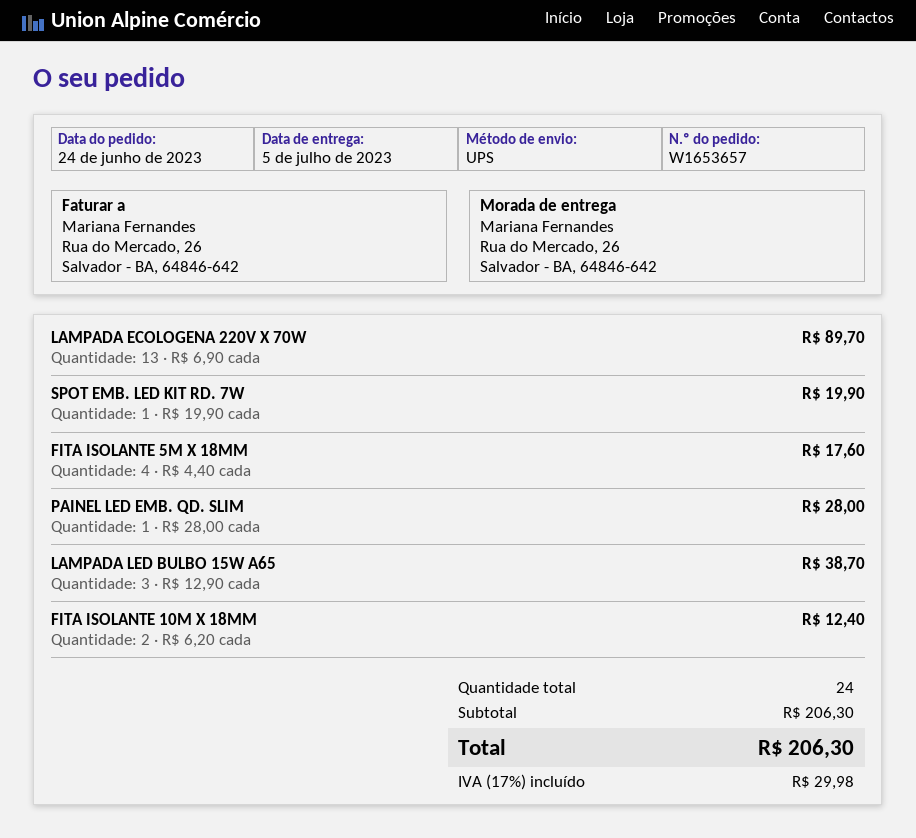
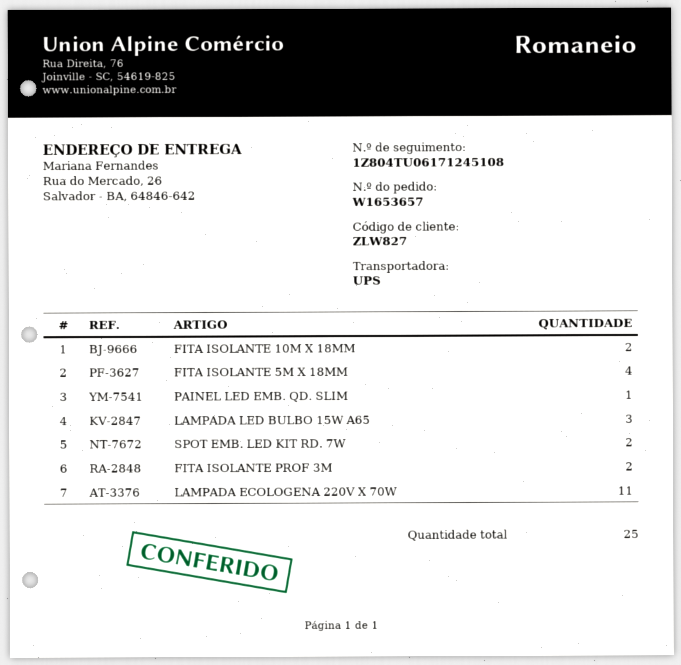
LAMPADA ECOLOGENA 220V X 70W: 13 -> 11
SPOT EMB. LED KIT RD. 7W: 1 -> 2
FITA ISOLANTE PROF 3M: none -> 2
total quantity: 24 -> 25

